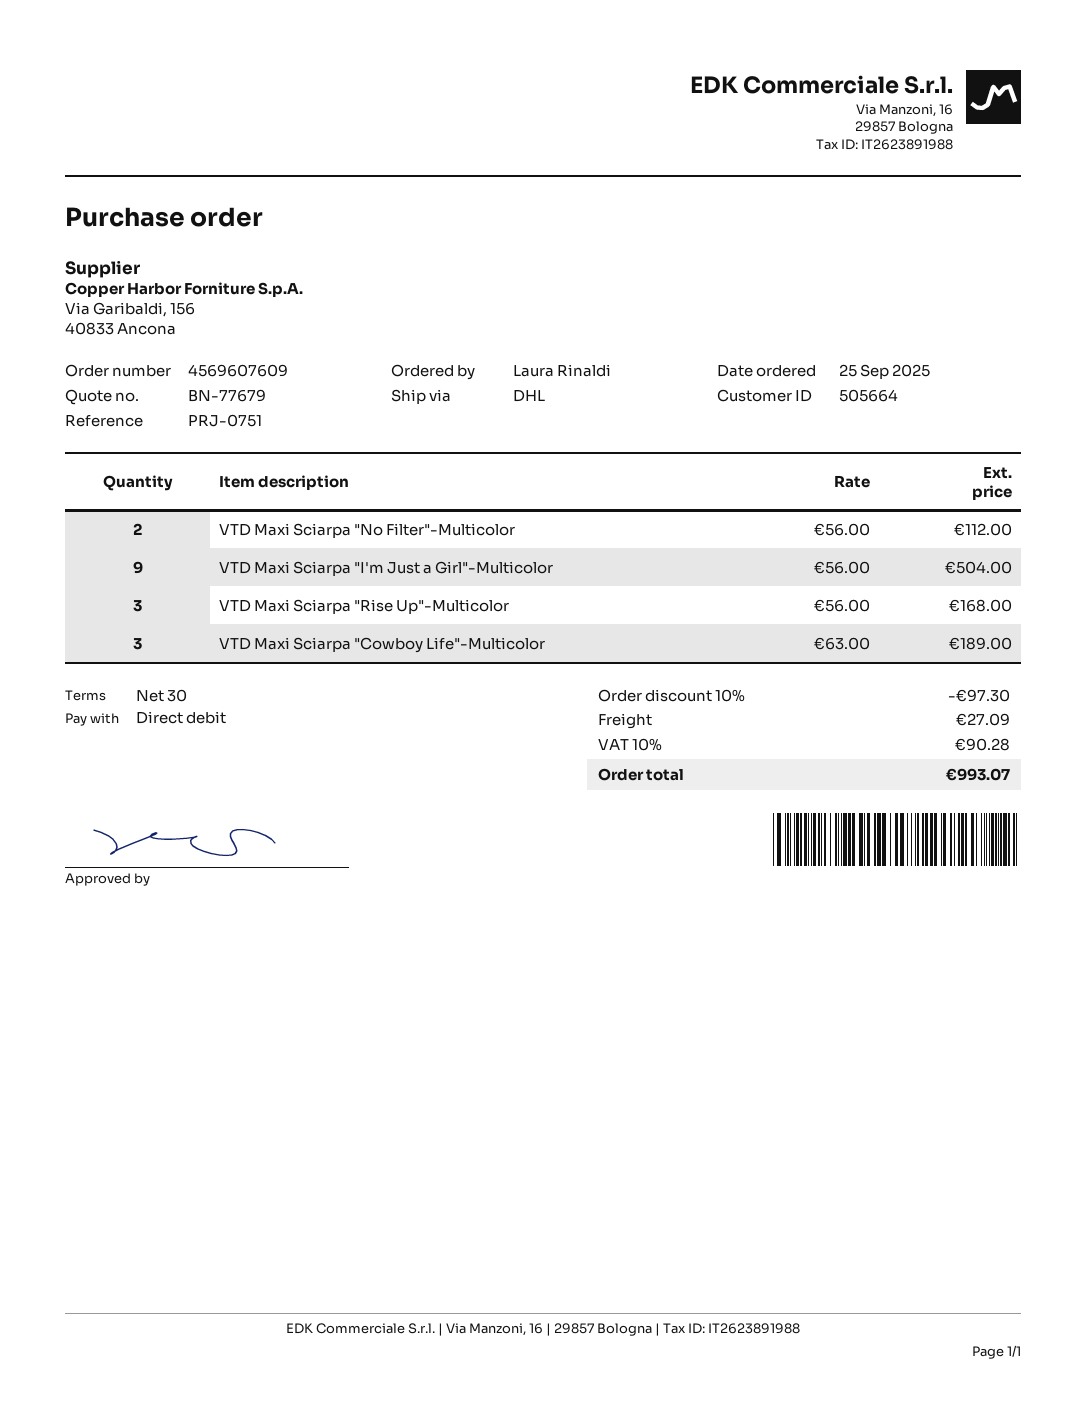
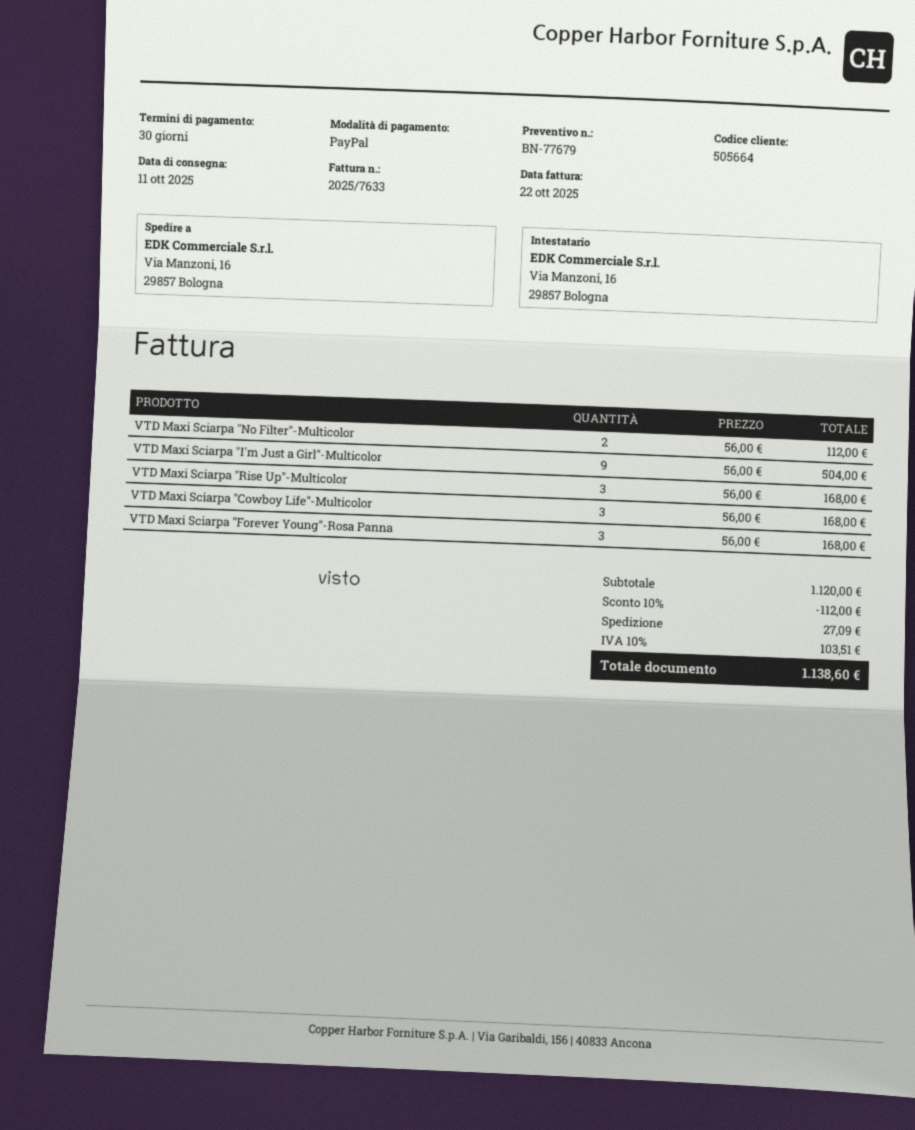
payment method: direct debit -> PayPal
VTD Maxi Sciarpa "Cowboy Life"-Multicolor: 3 x 63.00 = 189.00 -> 3 x 56.00 = 168.00
VTD Maxi Sciarpa "Forever Young"-Rosa Panna: none -> 3 x 56.00 = 168.00
discount: 10% = 97.30 -> 10% = 112.00
tax: 10% = 90.28 -> 10% = 103.51
total: 993.07 -> 1138.60

